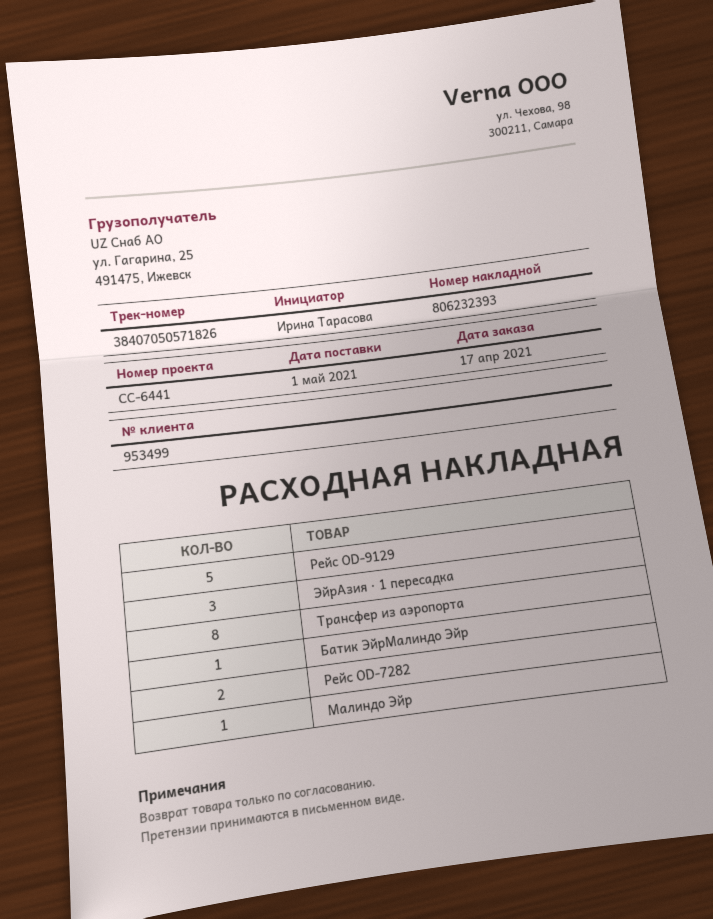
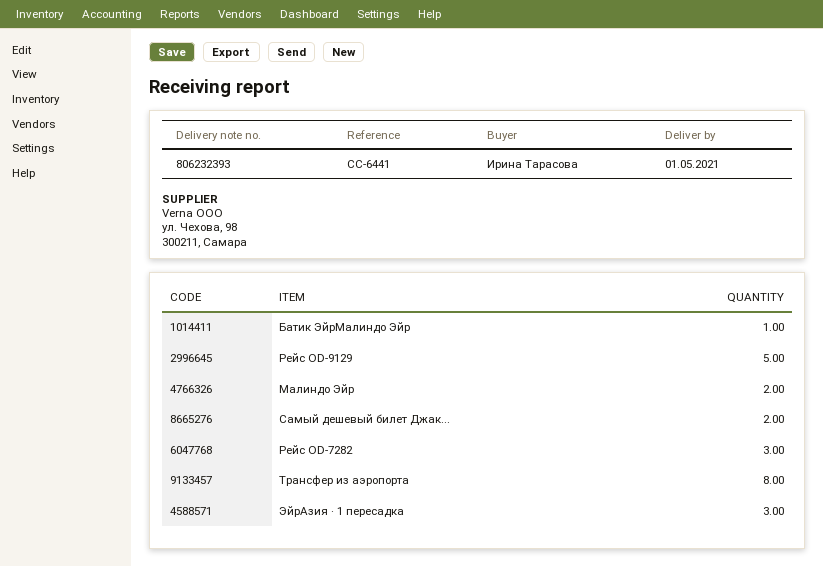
Рейс OD-7282: 2 -> 3
Малиндо Эйр: 1 -> 2
Самый дешевый билет Джак...: none -> 2

